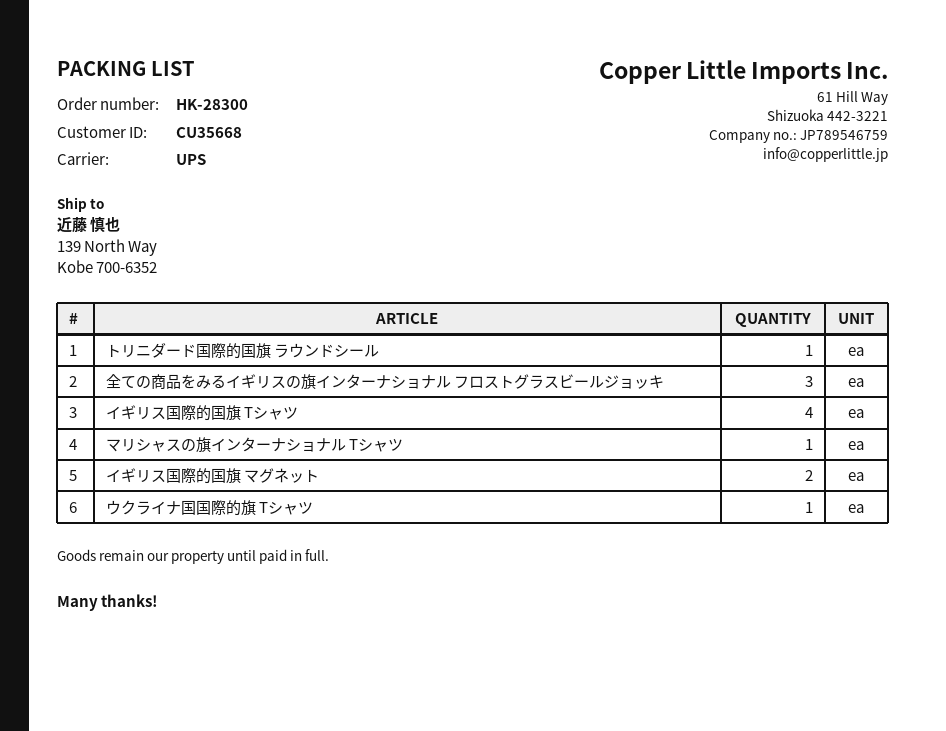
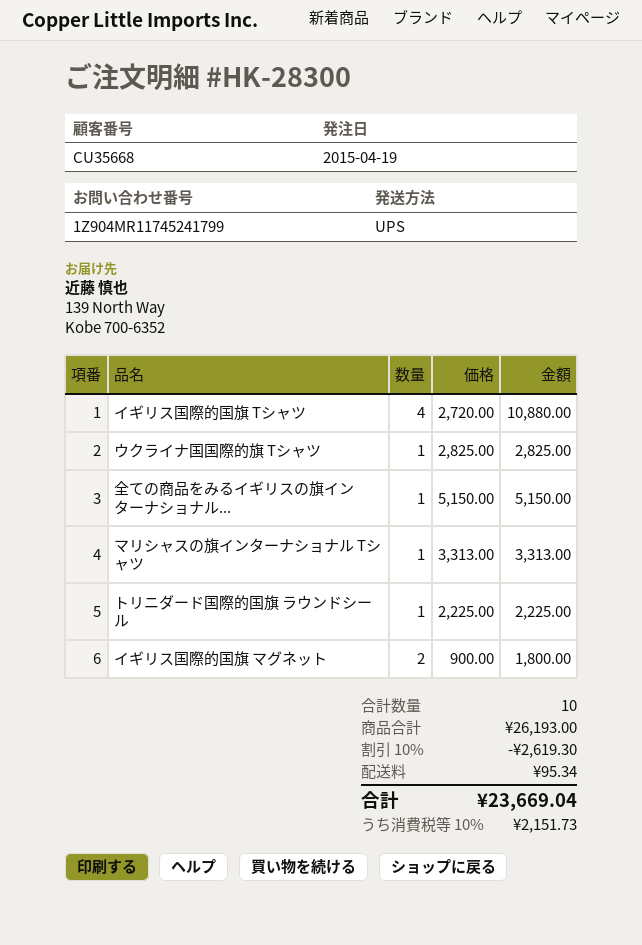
全ての商品をみるイギリスの旗インターナショナル フロストグラスビールジョッキ: 3 -> 1

